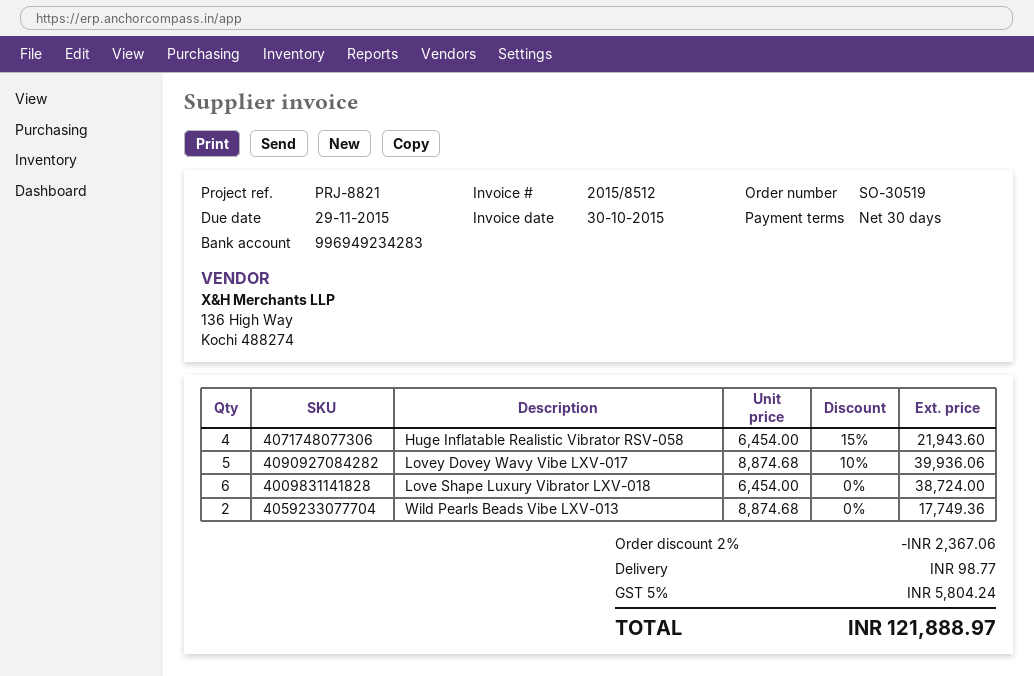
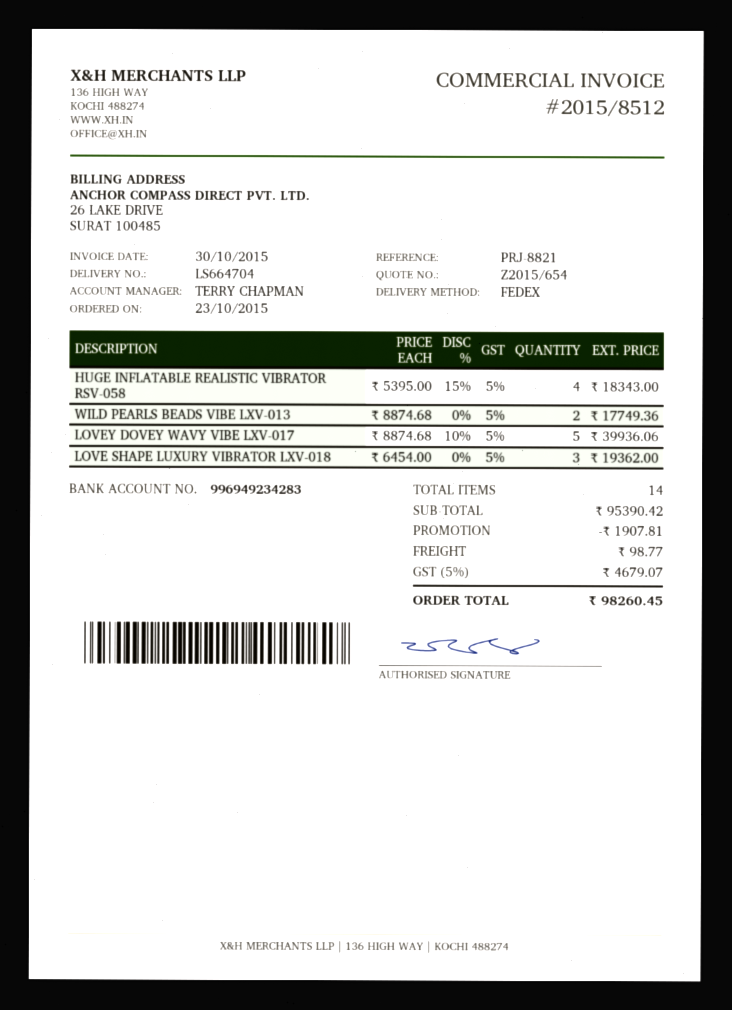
Huge Inflatable Realistic Vibrator RSV-058: 4 x 6454.00 - 15% = 21943.60 -> 4 x 5395.00 - 15% = 18343.00
Love Shape Luxury Vibrator LXV-018: 6 x 6454.00 = 38724.00 -> 3 x 6454.00 = 19362.00
discount: 2367.06 -> 1907.81
tax: 5% = 5804.24 -> 5% = 4679.07
total: 121888.97 -> 98260.45

